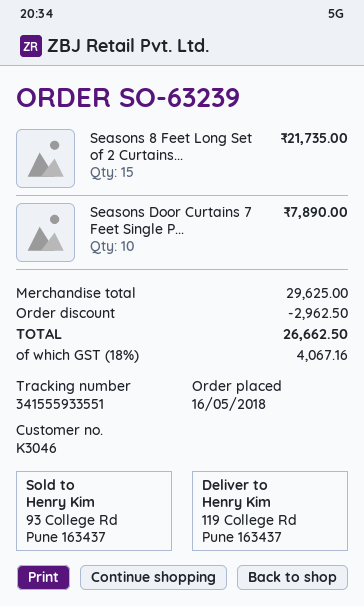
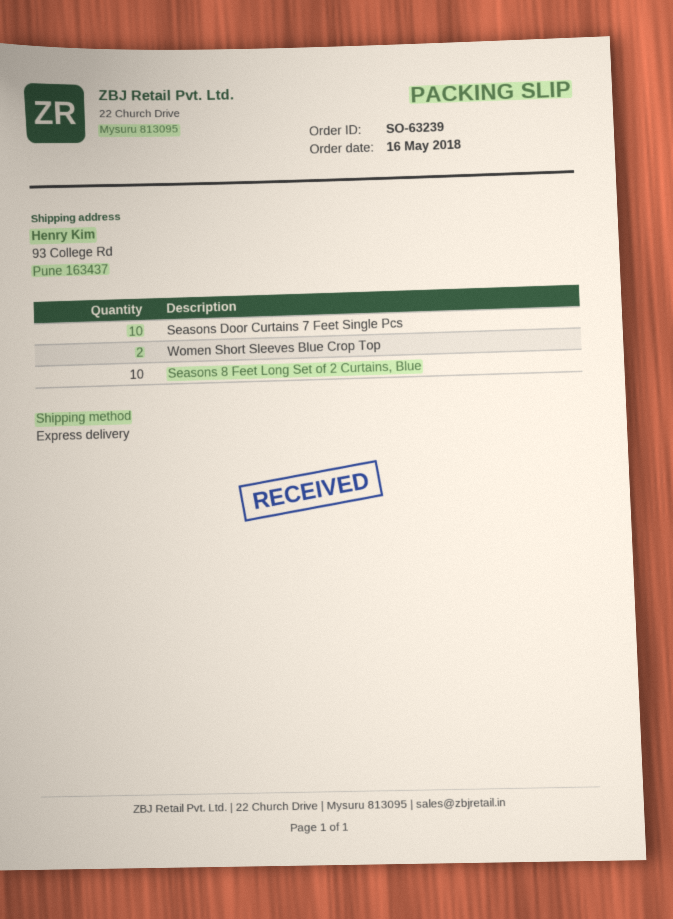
ship to: 119 College Rd, Pune 163437 -> 93 College Rd, Pune 163437
Seasons 8 Feet Long Set of 2 Curtains...: 15 -> 10
Women Short Sleeves Blue Crop Top: none -> 2

